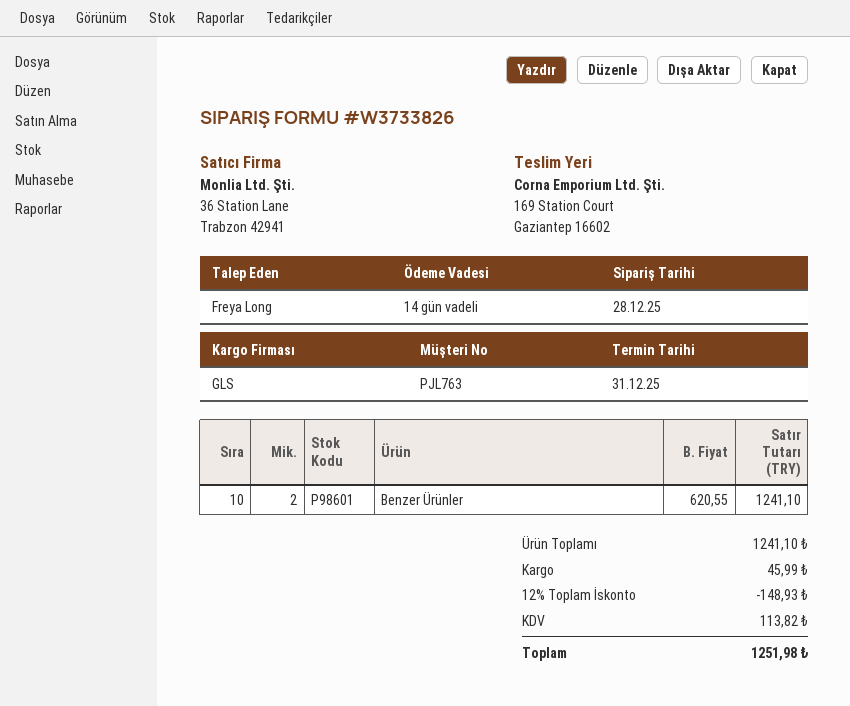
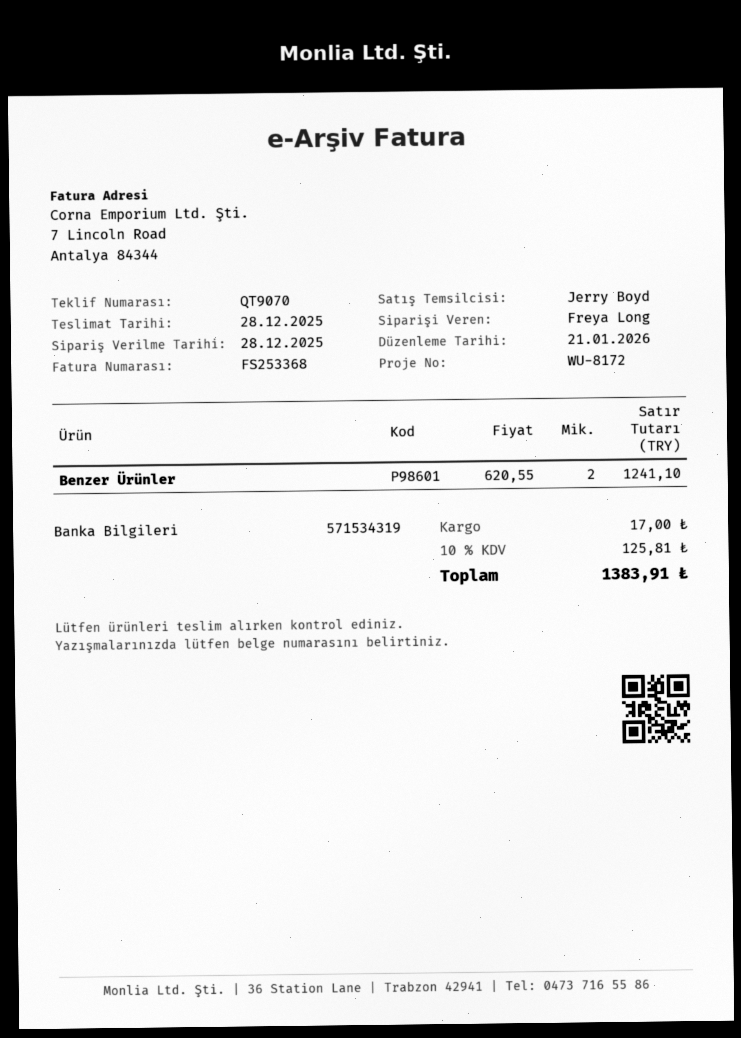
delivery date: 2025-12-31 -> 2025-12-28
discount: 12% = 148.93 -> none
shipping: 45.99 -> 17.00
tax: 113.82 -> 125.81
total: 1251.98 -> 1383.91

